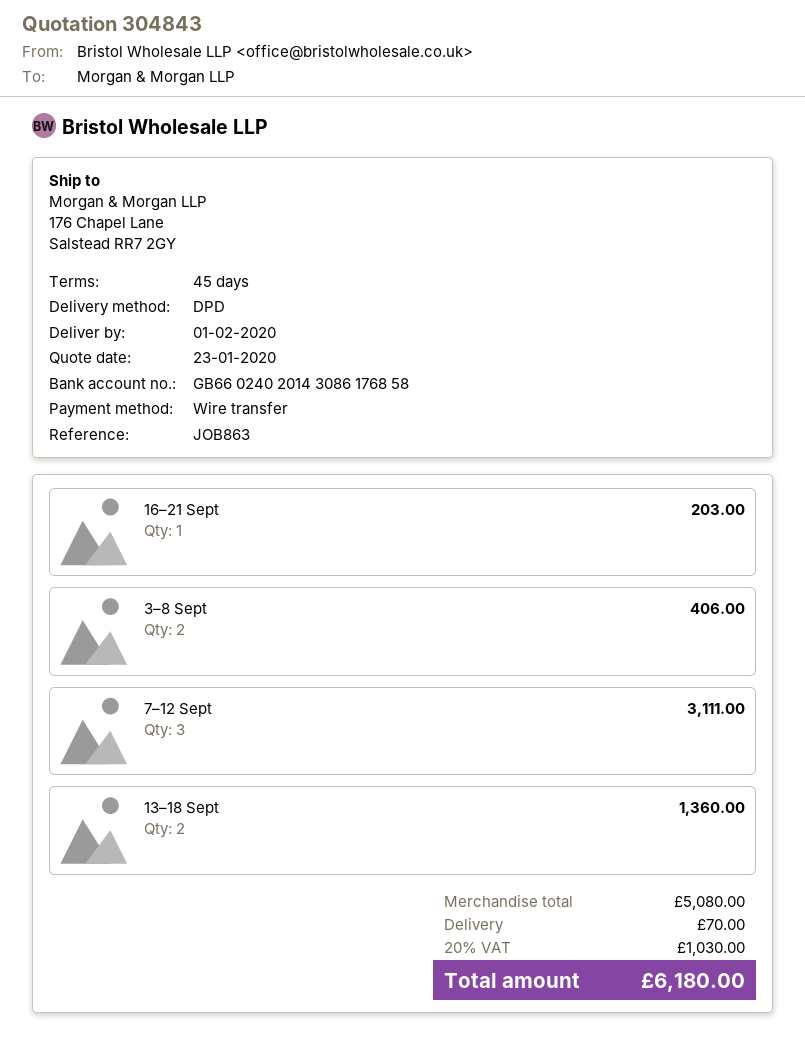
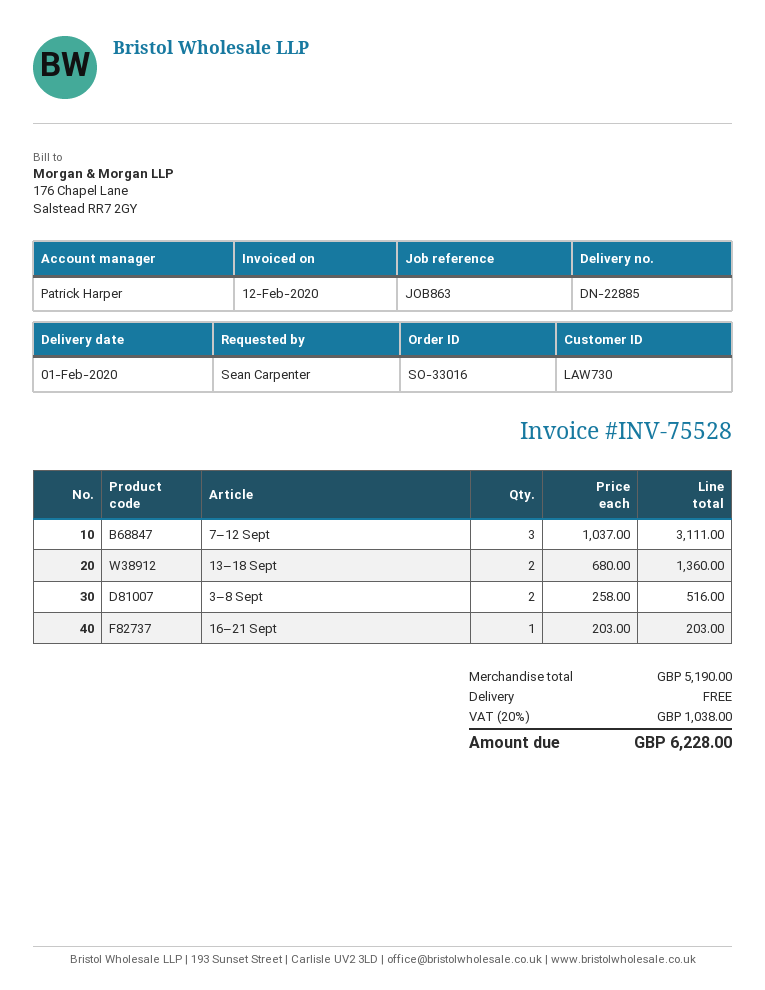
3–8 Sept: 2 for 406.00 -> 2 for 516.00
subtotal: 5080.00 -> 5190.00
shipping: 70.00 -> 0.00
tax: 20% = 1030.00 -> 20% = 1038.00
total: 6180.00 -> 6228.00

